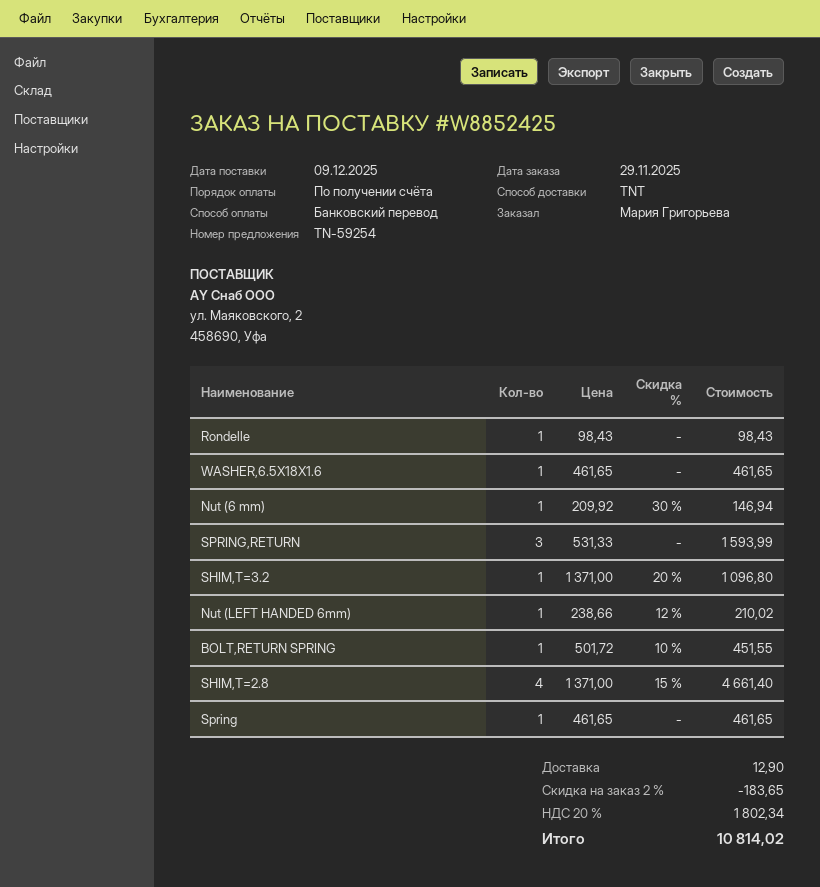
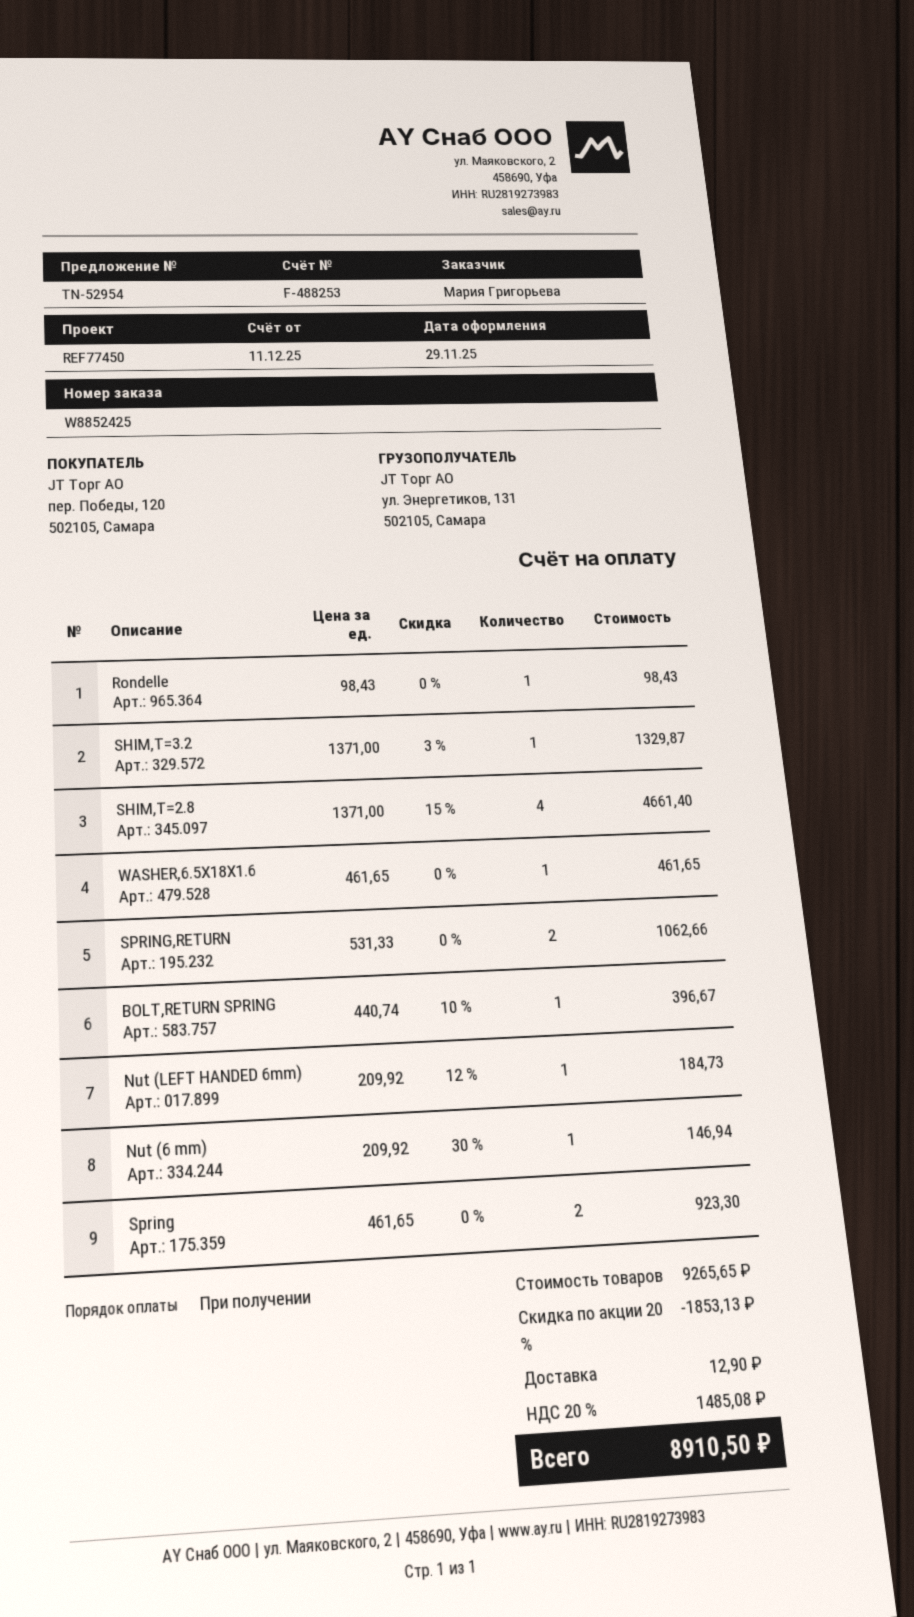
quote number: TN-59254 -> TN-52954
SPRING,RETURN: 3 x 531.33 = 1593.99 -> 2 x 531.33 = 1062.66
SHIM,T=3.2: 1 x 1371.00 - 20% = 1096.80 -> 1 x 1371.00 - 3% = 1329.87
Nut (LEFT HANDED 6mm): 1 x 238.66 - 12% = 210.02 -> 1 x 209.92 - 12% = 184.73
BOLT,RETURN SPRING: 1 x 501.72 - 10% = 451.55 -> 1 x 440.74 - 10% = 396.67
Spring: 1 x 461.65 = 461.65 -> 2 x 461.65 = 923.30
discount: 2% = 183.65 -> 20% = 1853.13
tax: 20% = 1802.34 -> 20% = 1485.08
total: 10814.02 -> 8910.50

